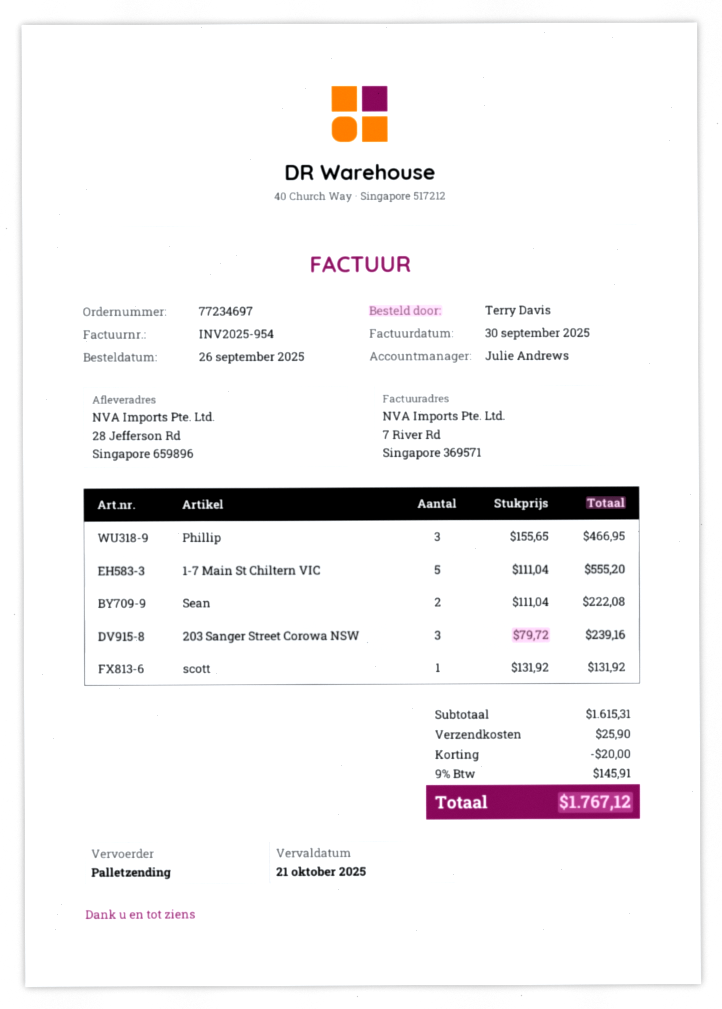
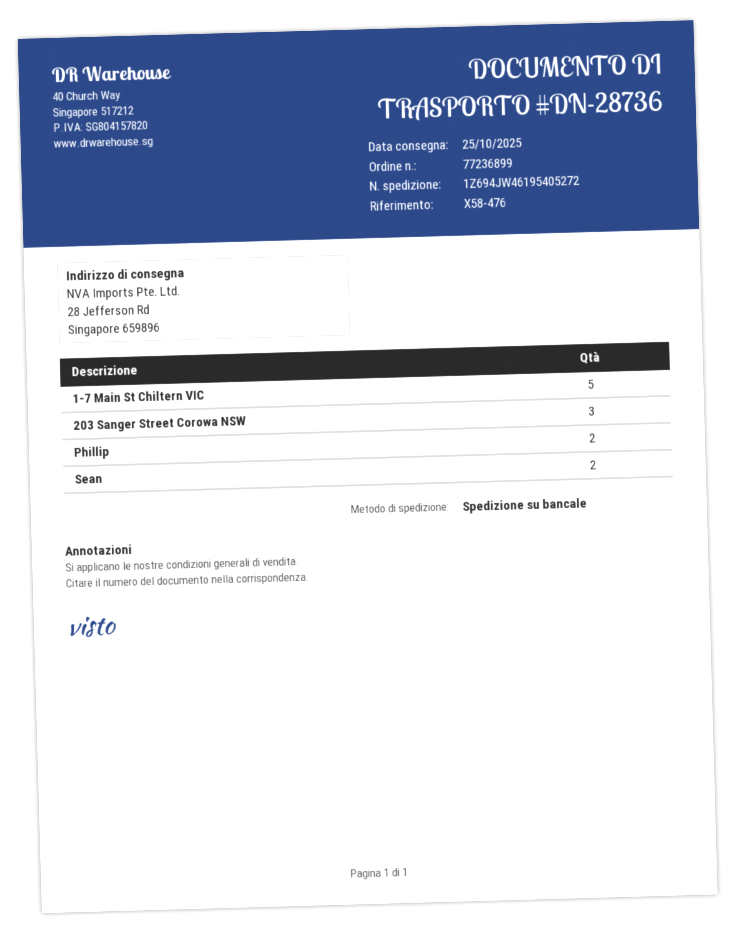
order number: 77234697 -> 77236899
Phillip: 3 -> 2
scott: 1 -> none

